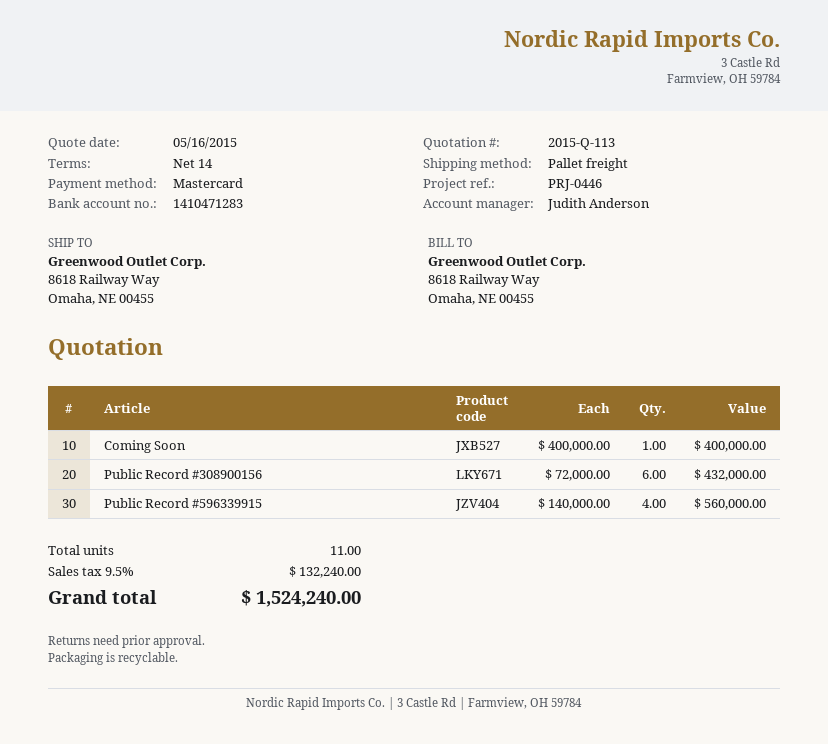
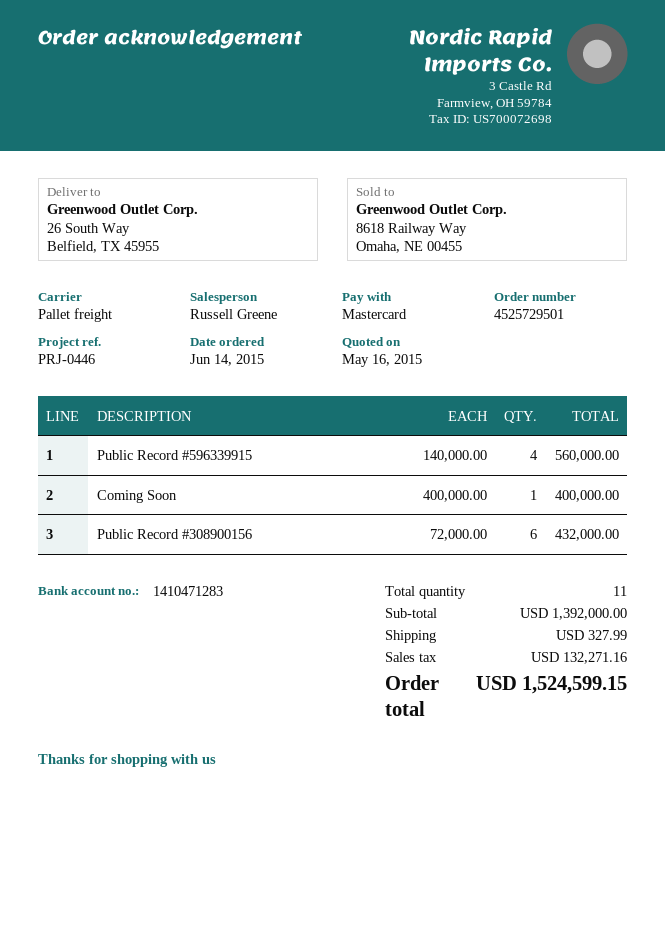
sales rep: Judith Anderson -> Russell Greene
ship to: 8618 Railway Way, Omaha, NE 00455 -> 26 South Way, Belfield, TX 45955
shipping: none -> 327.99
tax: 132240.00 -> 132271.16
total: 1524240.00 -> 1524599.15

